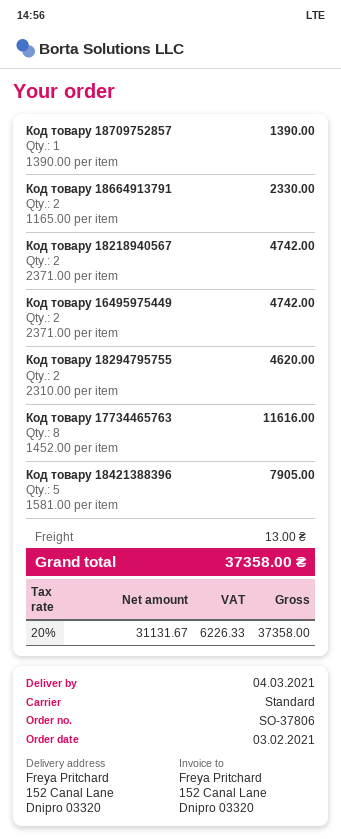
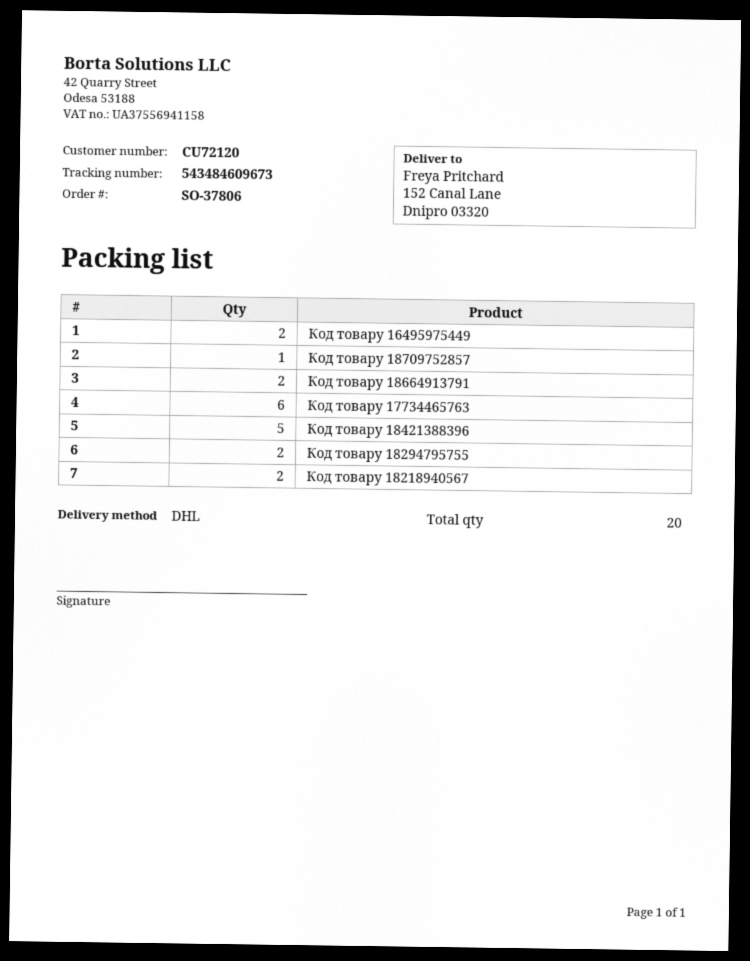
shipping method: standard -> DHL
Код товару 17734465763: 8 -> 6

